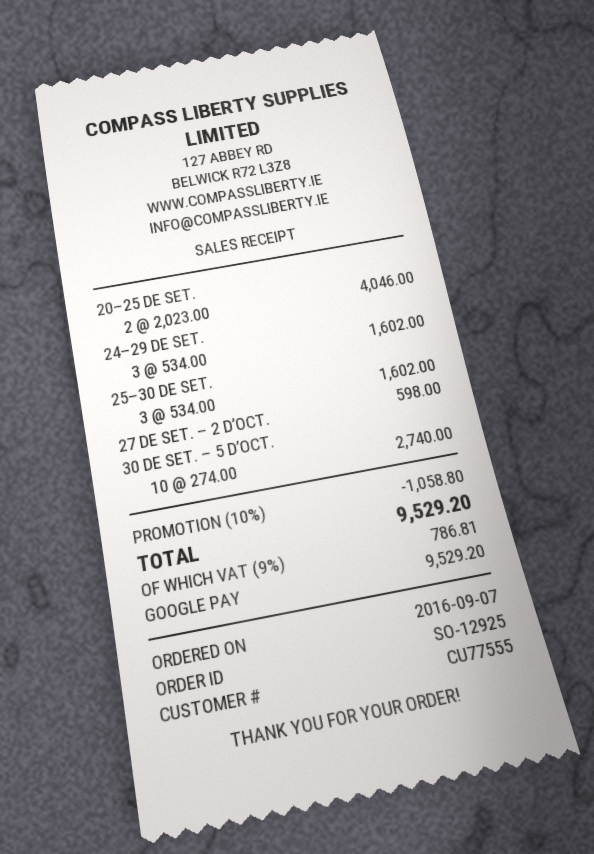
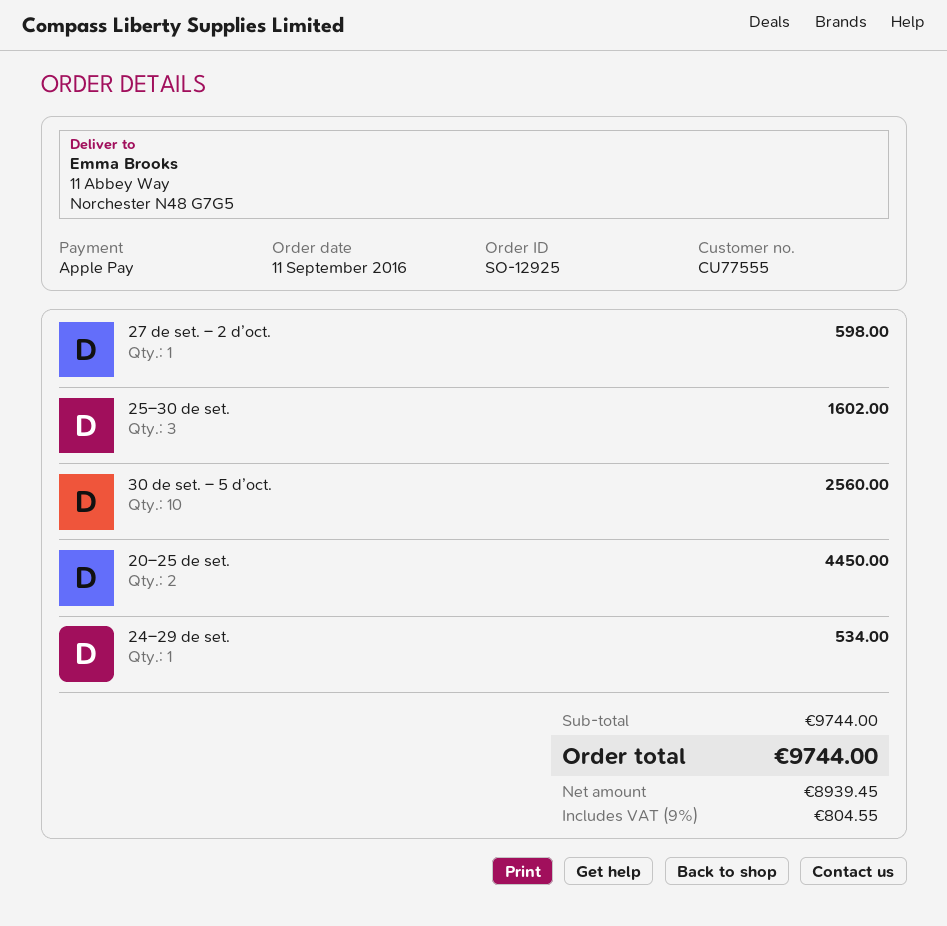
order date: 2016-09-07 -> 2016-09-11
payment method: Google Pay -> Apple Pay
20–25 DE SET.: 2 for 4046.00 -> 2 for 4450.00
24–29 DE SET.: 3 for 1602.00 -> 1 for 534.00
30 DE SET. – 5 D’OCT.: 10 for 2740.00 -> 10 for 2560.00
discount: 10% = 1058.80 -> none
tax: 9% = 786.81 -> 9% = 804.55
total: 9529.20 -> 9744.00

